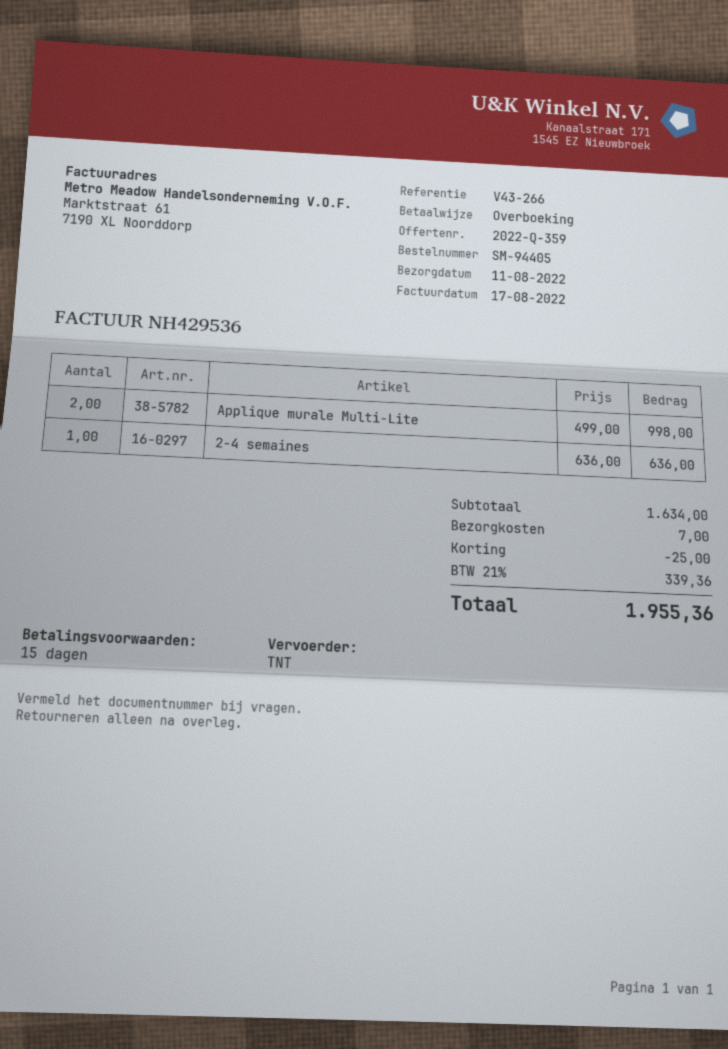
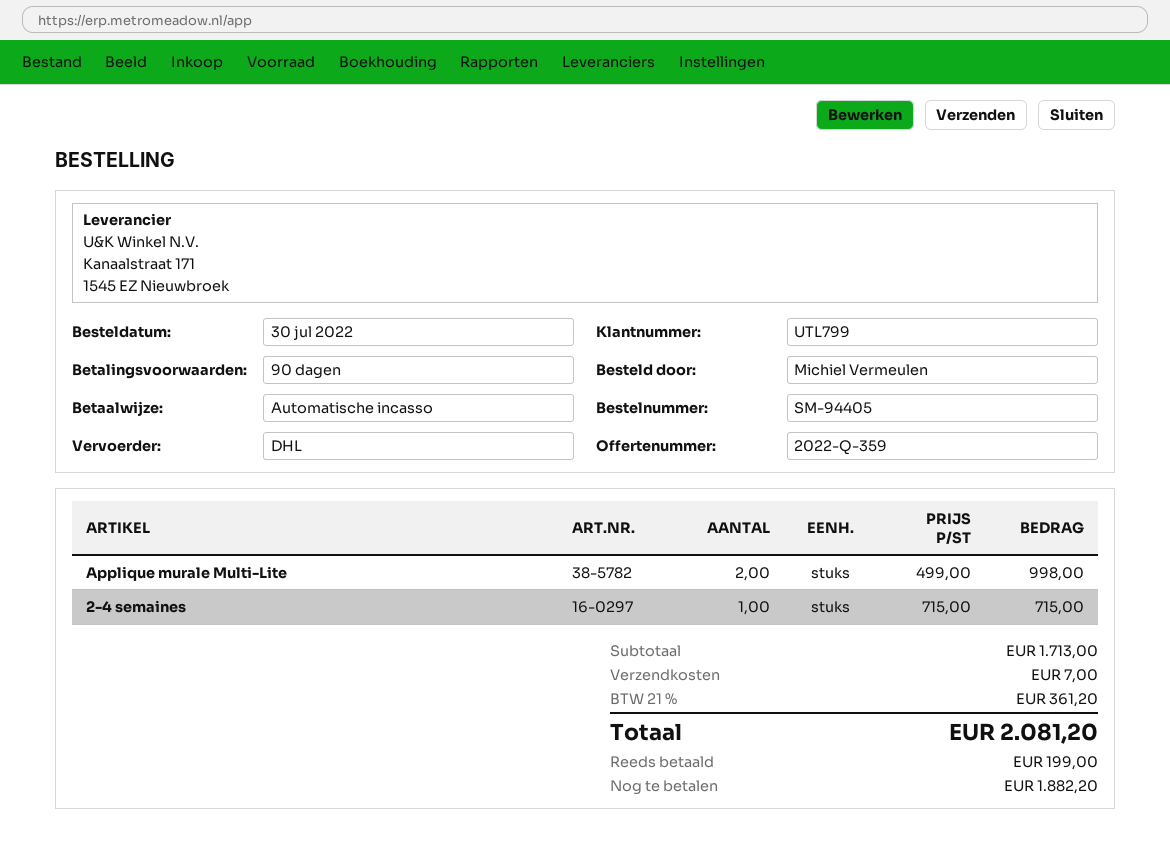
payment terms: 15 days -> 90 days
payment method: bank transfer -> direct debit
shipping method: TNT -> DHL
2-4 semaines: 1 x 636.00 = 636.00 -> 1 x 715.00 = 715.00
subtotal: 1634.00 -> 1713.00
discount: 25.00 -> none
tax: 21% = 339.36 -> 21% = 361.20
total: 1955.36 -> 2081.20

